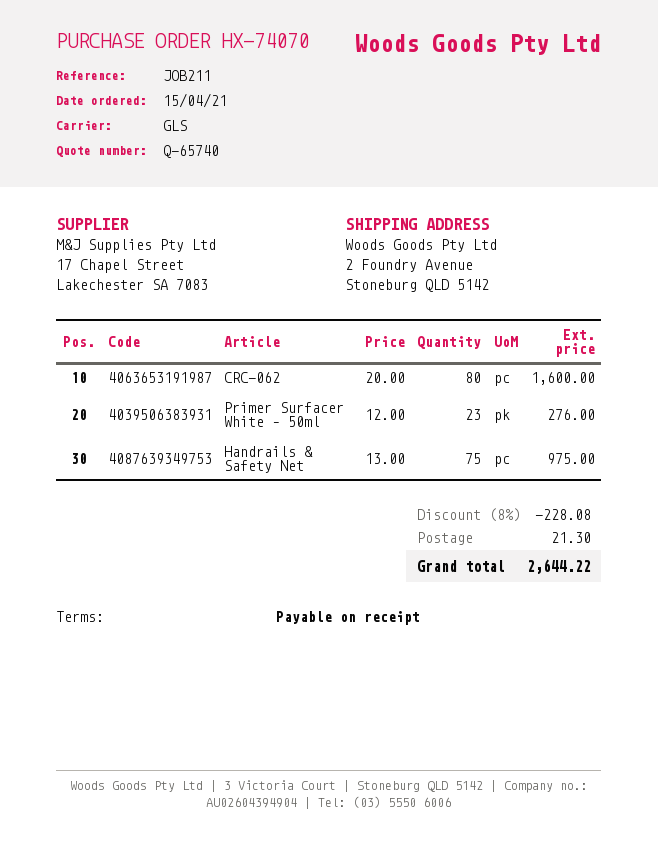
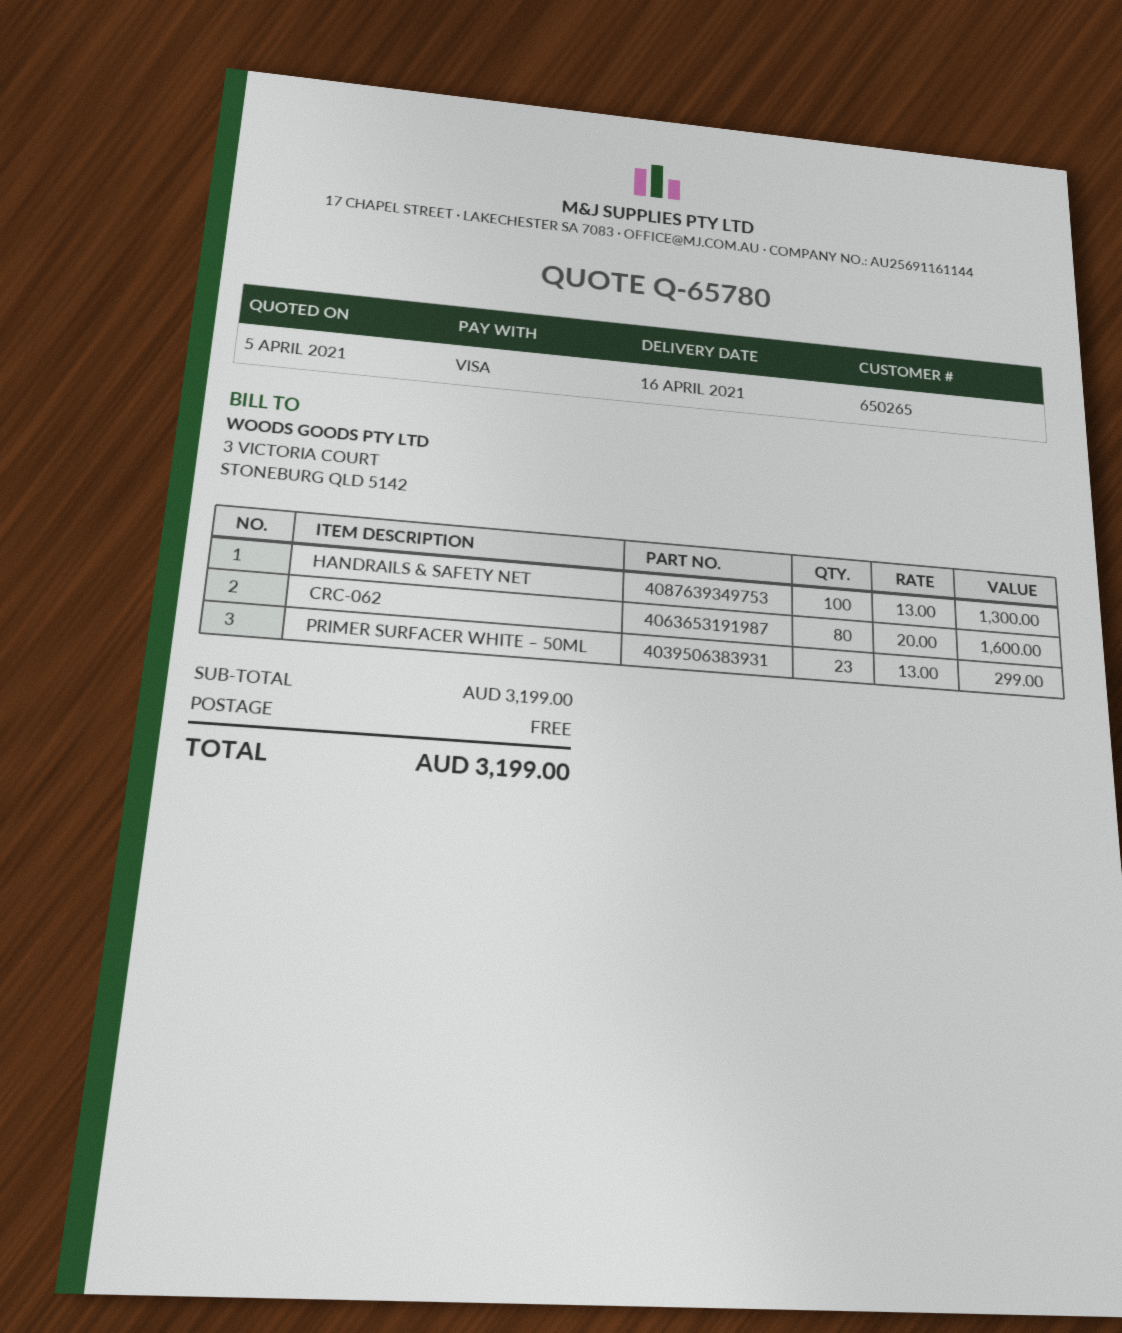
quote number: Q-65740 -> Q-65780
Primer Surfacer White – 50ml: 23 x 12.00 = 276.00 -> 23 x 13.00 = 299.00
Handrails & Safety Net: 75 x 13.00 = 975.00 -> 100 x 13.00 = 1300.00
discount: 8% = 228.08 -> none
shipping: 21.30 -> 0.00
total: 2644.22 -> 3199.00

